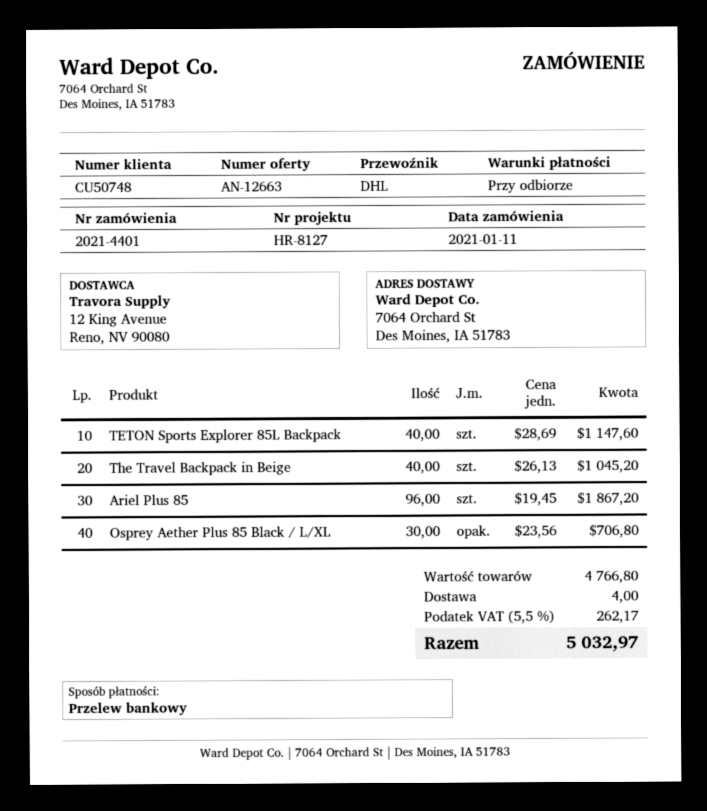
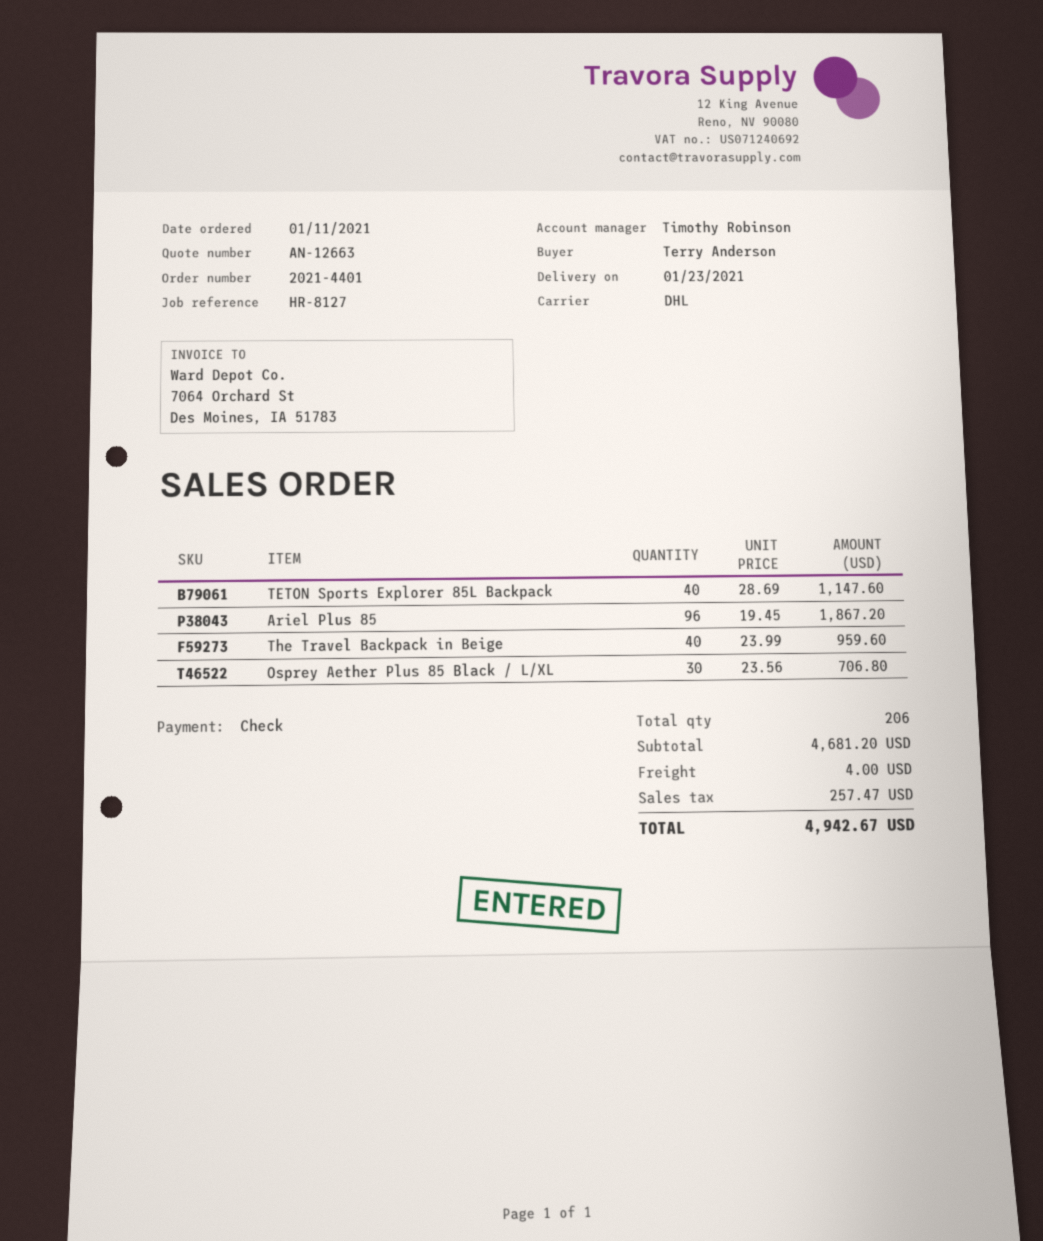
payment method: bank transfer -> cheque
The Travel Backpack in Beige: 40 x 26.13 = 1045.20 -> 40 x 23.99 = 959.60
subtotal: 4766.80 -> 4681.20
tax: 262.17 -> 257.47
total: 5032.97 -> 4942.67

